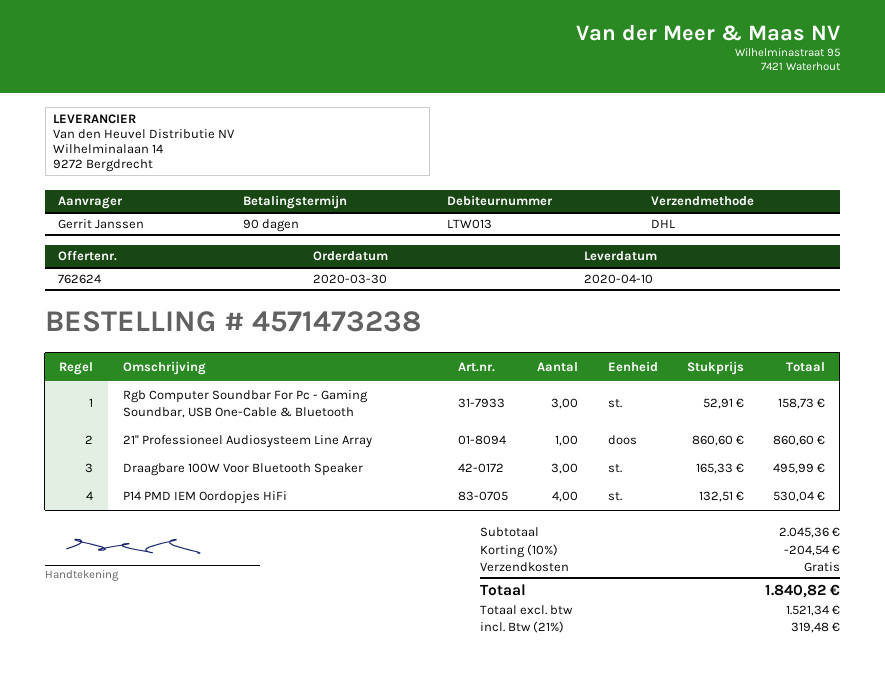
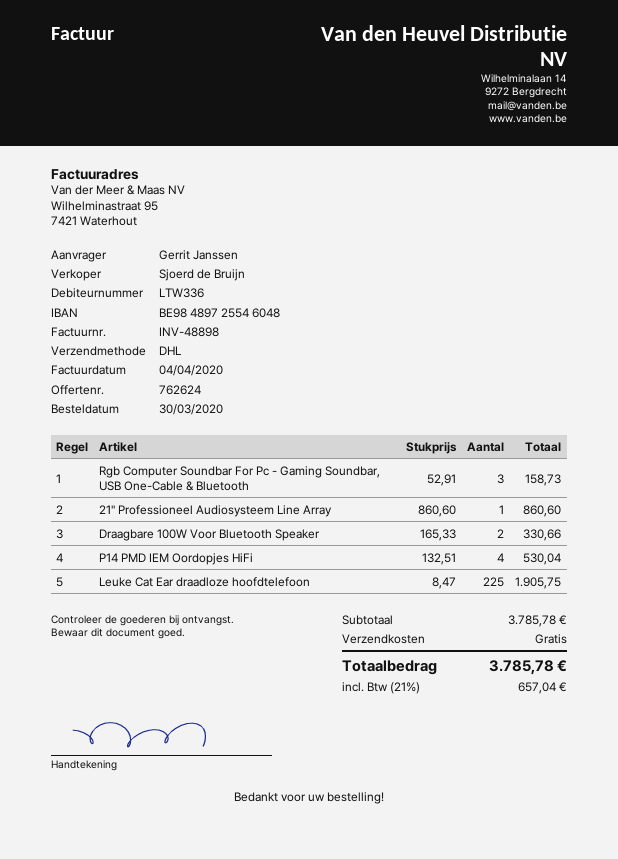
customer number: LTW013 -> LTW336
Draagbare 100W Voor Bluetooth Speaker: 3 x 165.33 = 495.99 -> 2 x 165.33 = 330.66
Leuke Cat Ear draadloze hoofdtelefoon: none -> 225 x 8.47 = 1905.75
subtotal: 2045.36 -> 3785.78
discount: 10% = 204.54 -> none
tax: 21% = 319.48 -> 21% = 657.04
total: 1840.82 -> 3785.78

